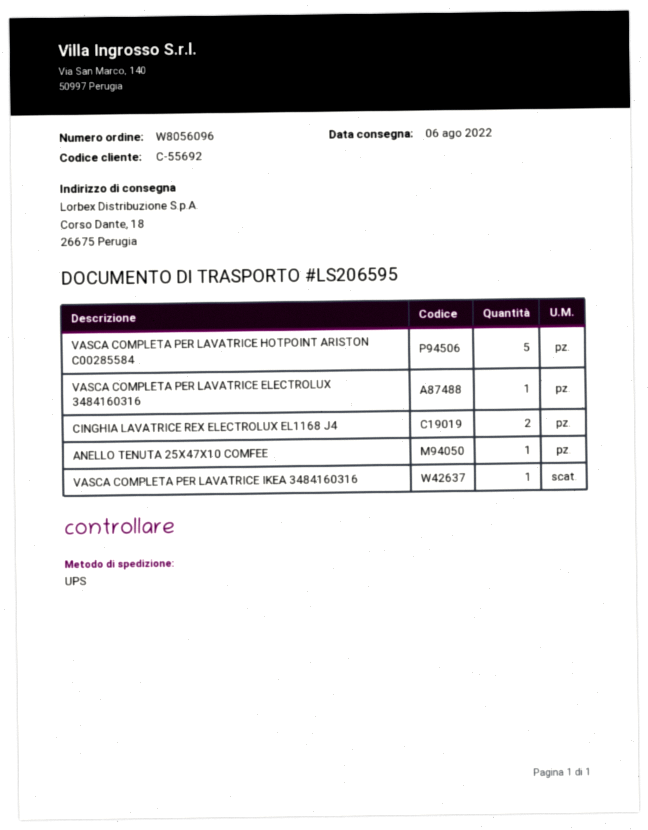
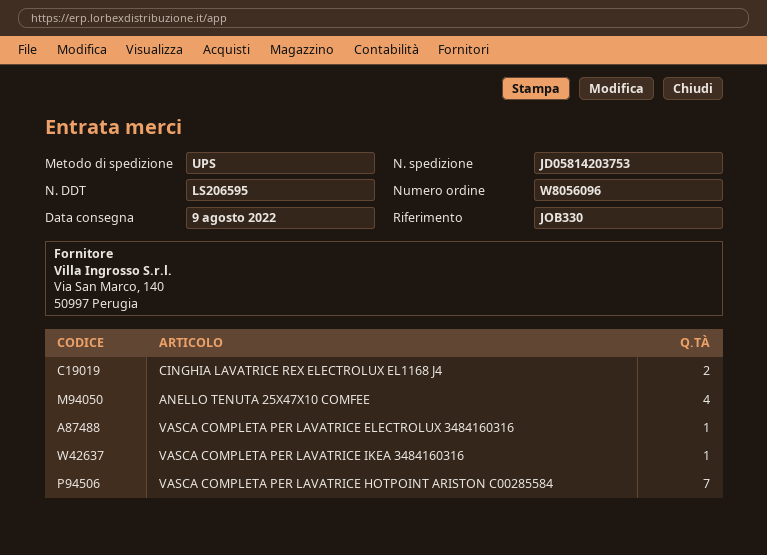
delivery date: 2022-08-06 -> 2022-08-09
VASCA COMPLETA PER LAVATRICE HOTPOINT ARISTON C00285584: 5 -> 7
ANELLO TENUTA 25X47X10 COMFEE: 1 -> 4

